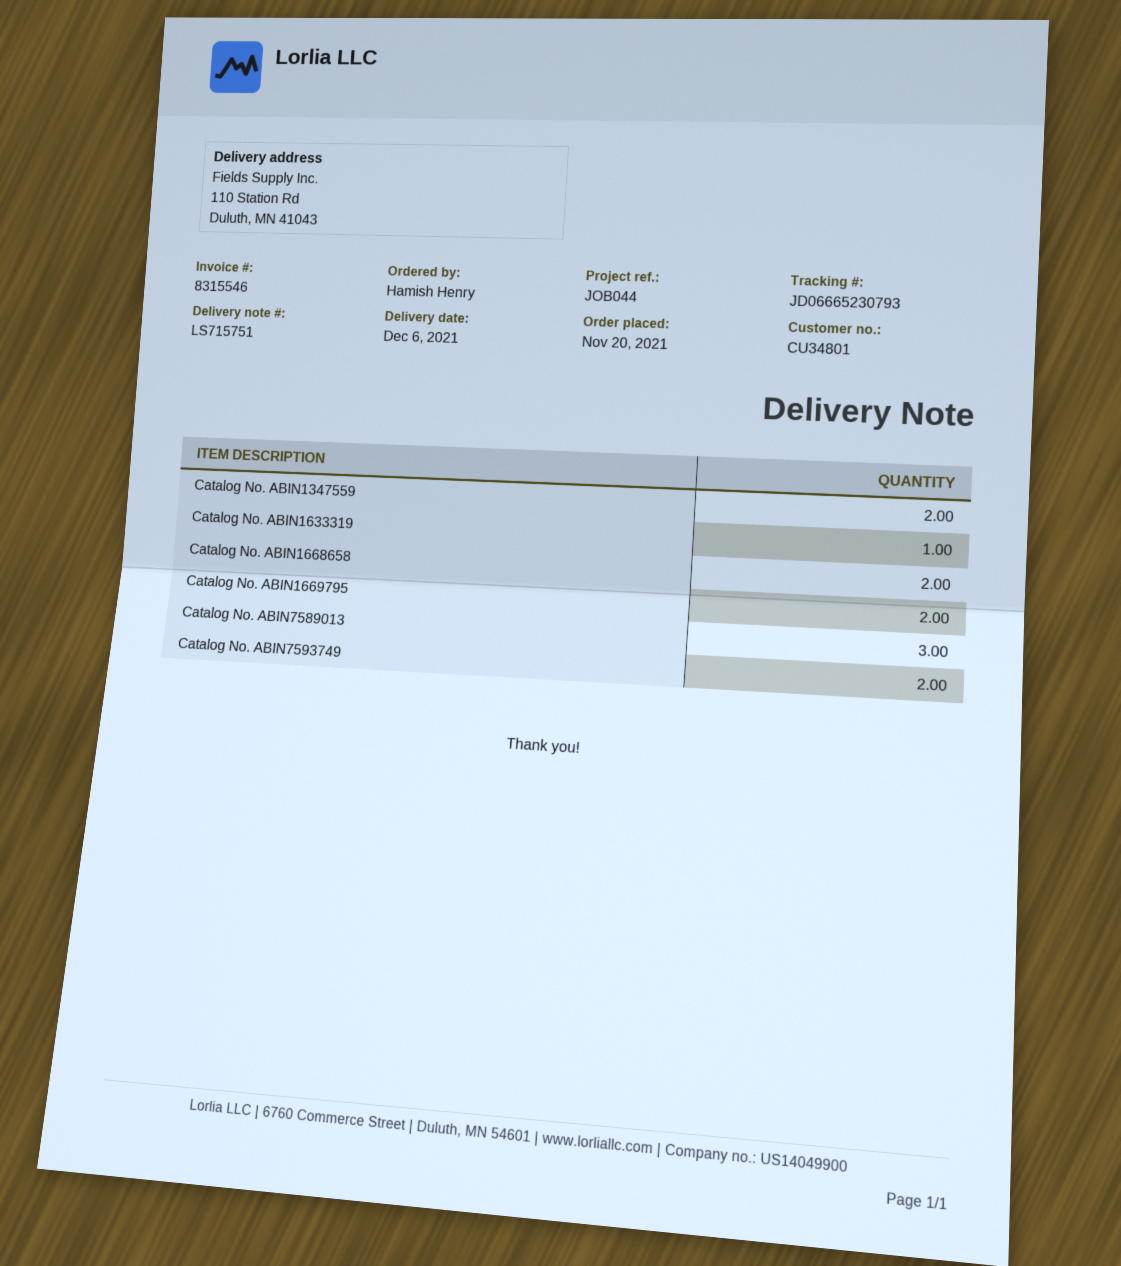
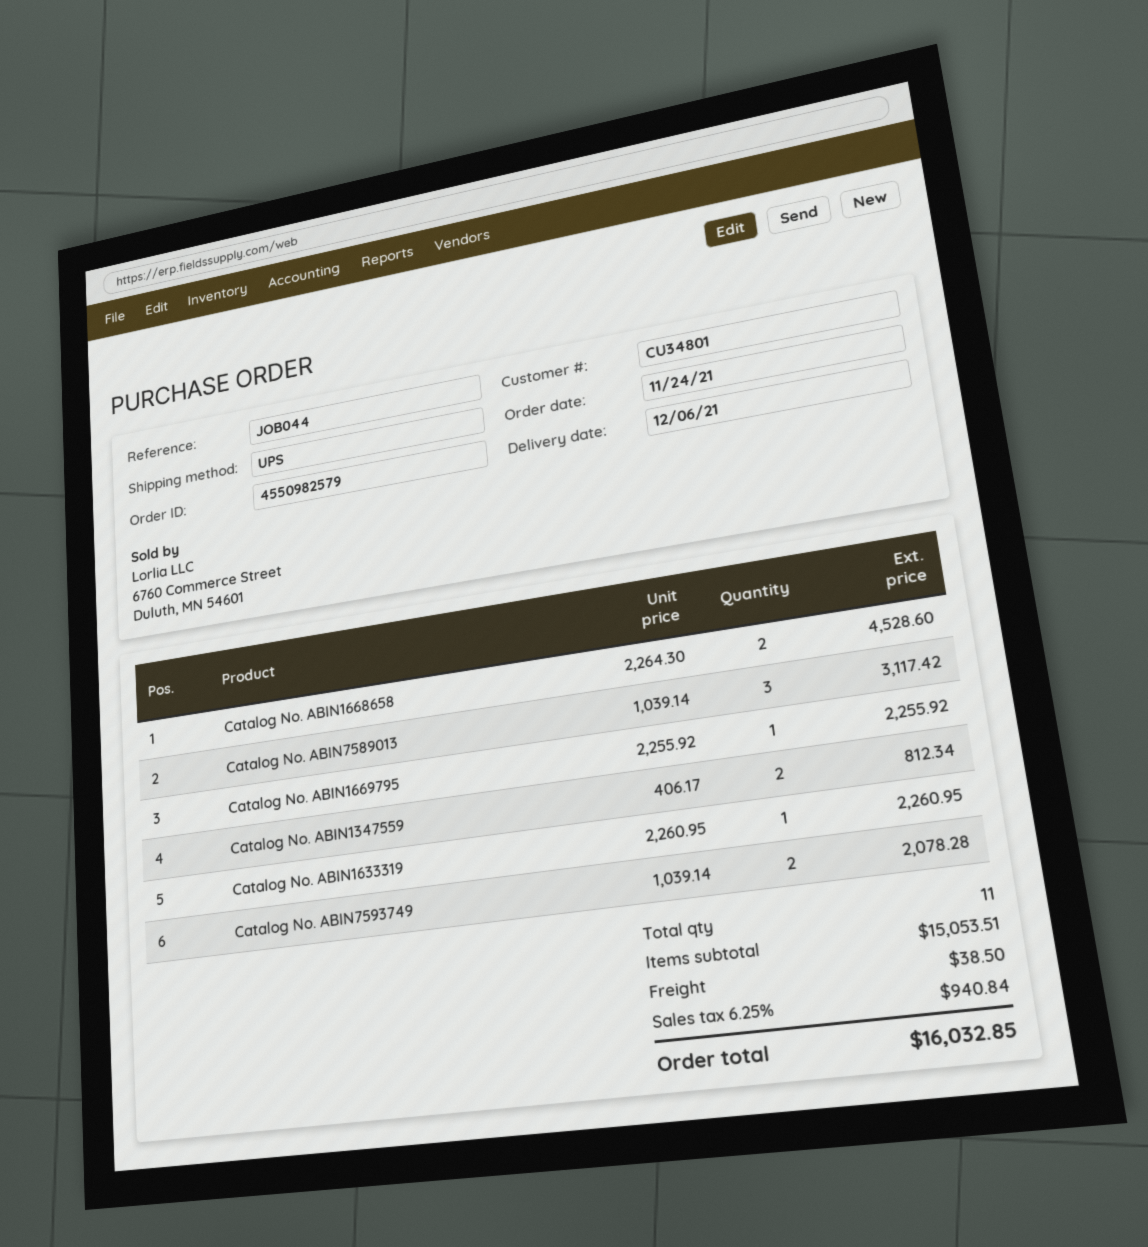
order date: 2021-11-20 -> 2021-11-24
Catalog No. ABIN1669795: 2 -> 1

